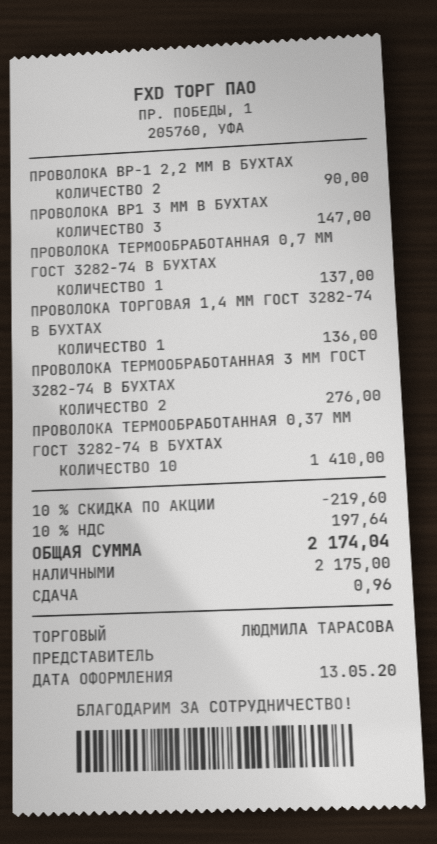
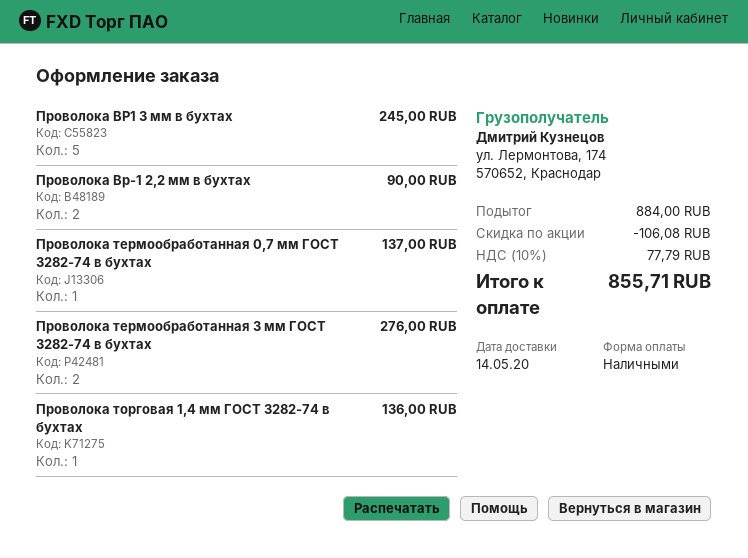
ПРОВОЛОКА ВР1 3 ММ В БУХТАХ: 3 for 147.00 -> 5 for 245.00
ПРОВОЛОКА ТЕРМООБРАБОТАННАЯ 0,37 ММ ГОСТ 3282-74 В БУХТАХ: 10 for 1410.00 -> none
discount: 219.60 -> 106.08
tax: 10% = 197.64 -> 10% = 77.79
total: 2174.04 -> 855.71

